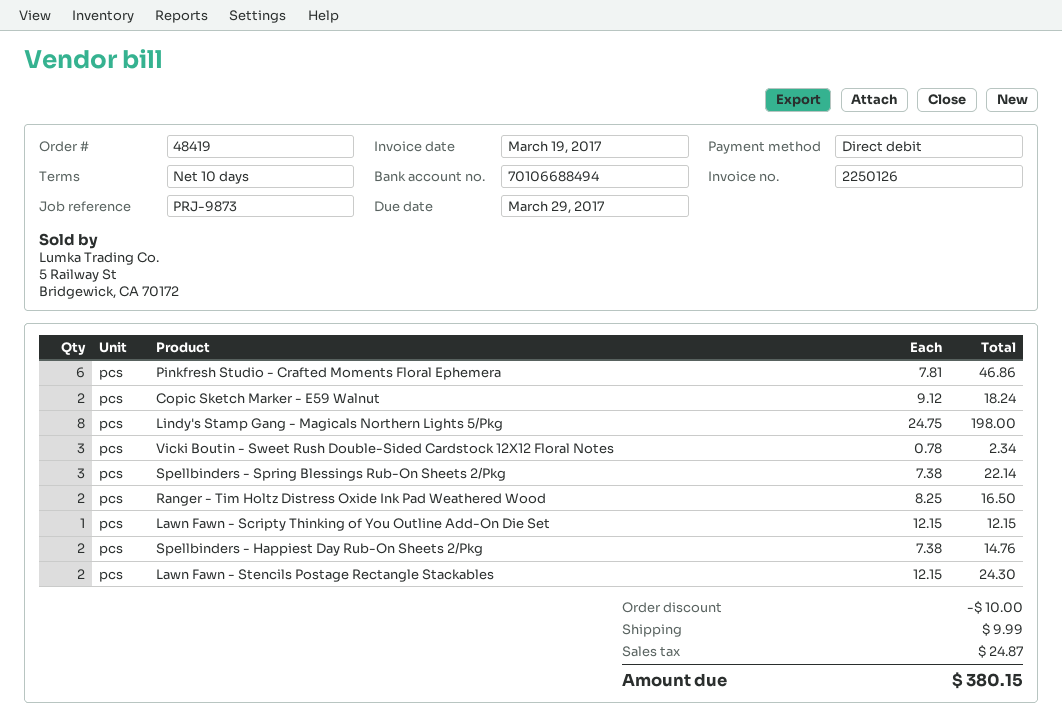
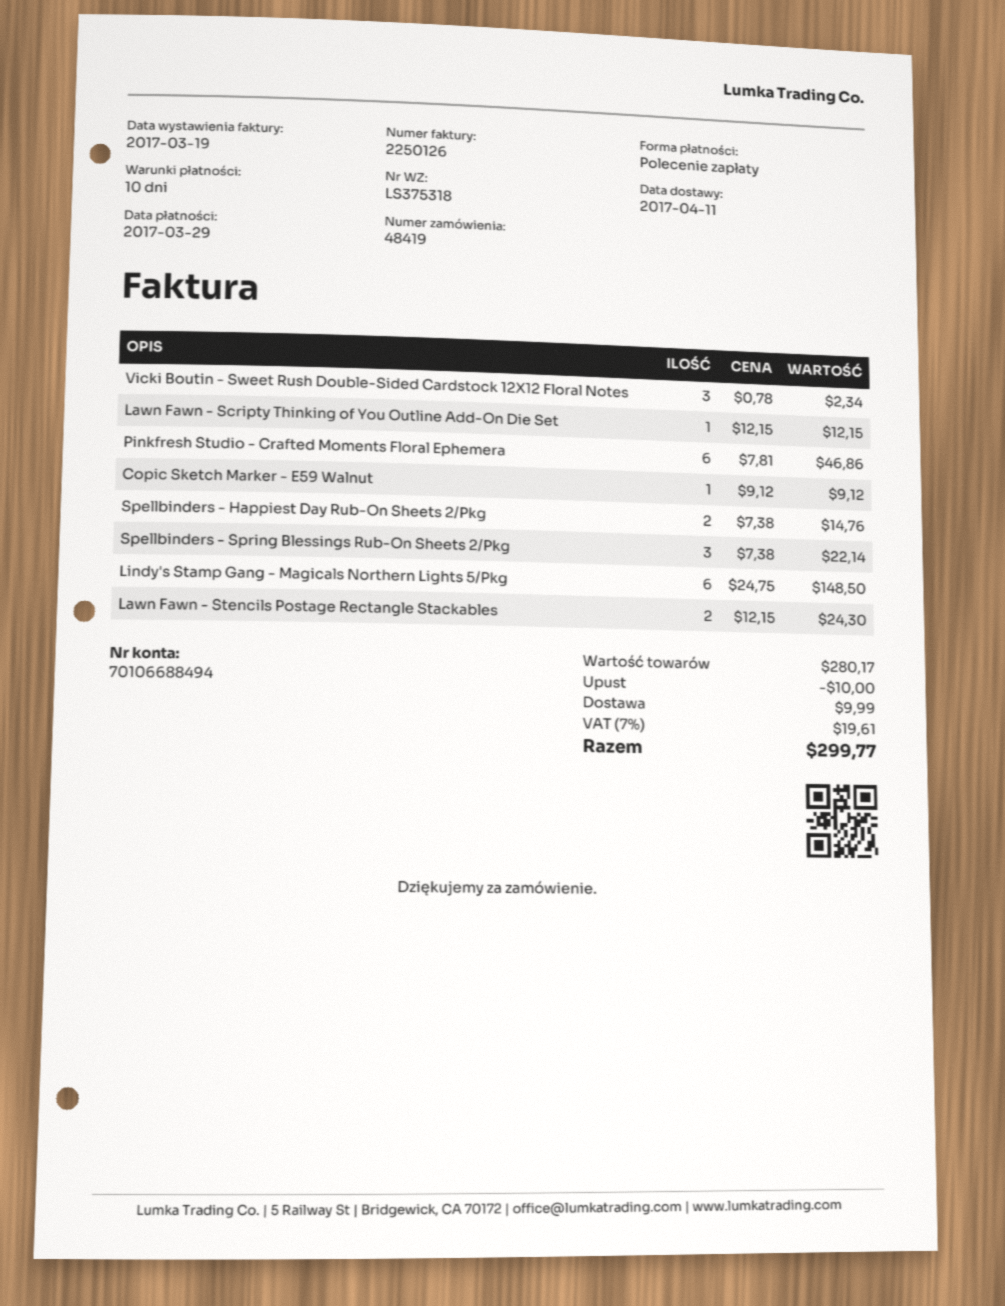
Copic Sketch Marker - E59 Walnut: 2 x 9.12 = 18.24 -> 1 x 9.12 = 9.12
Lindy's Stamp Gang - Magicals Northern Lights 5/Pkg: 8 x 24.75 = 198.00 -> 6 x 24.75 = 148.50
Ranger - Tim Holtz Distress Oxide Ink Pad Weathered Wood: 2 x 8.25 = 16.50 -> none
tax: 24.87 -> 19.61
total: 380.15 -> 299.77

